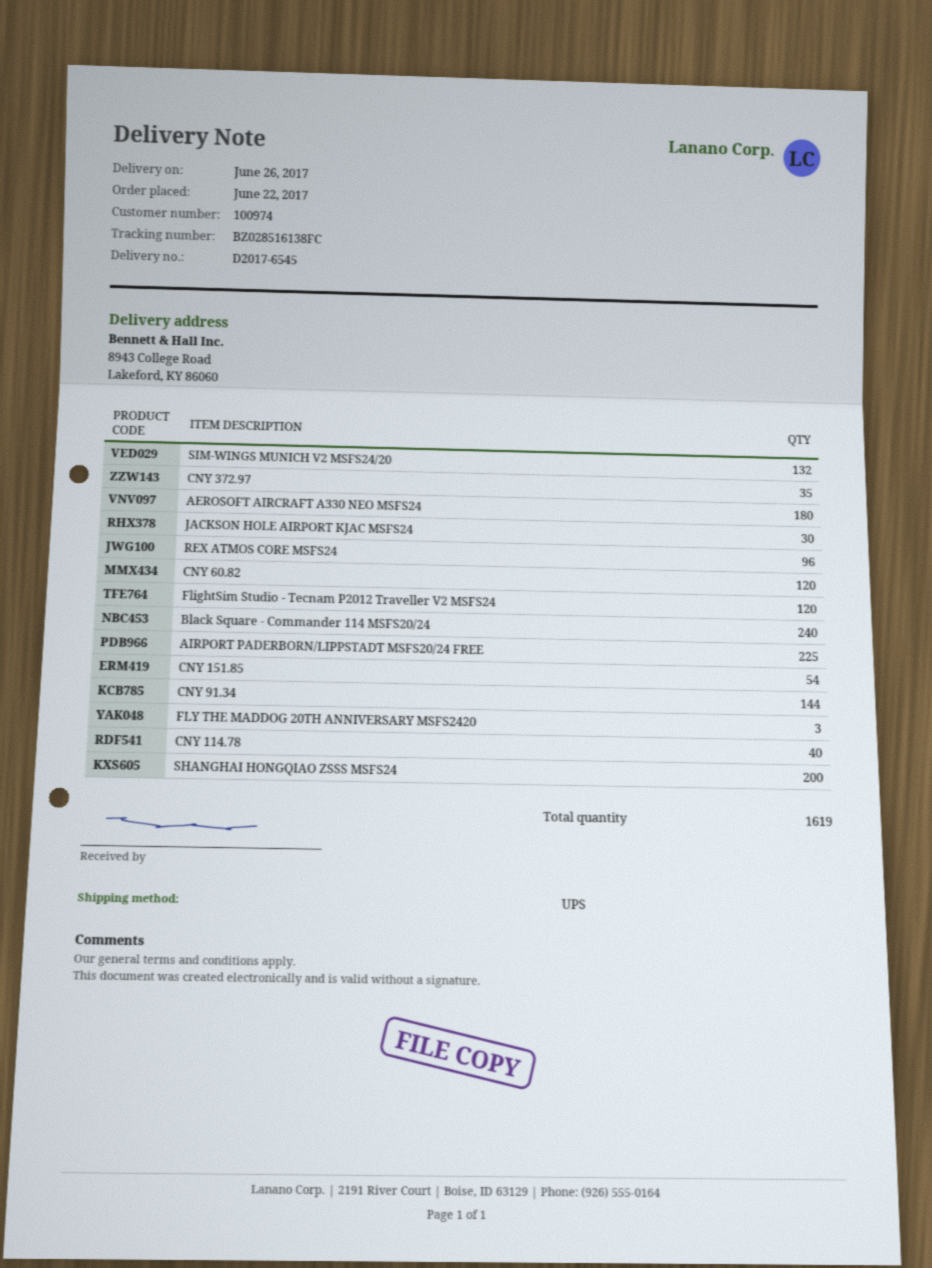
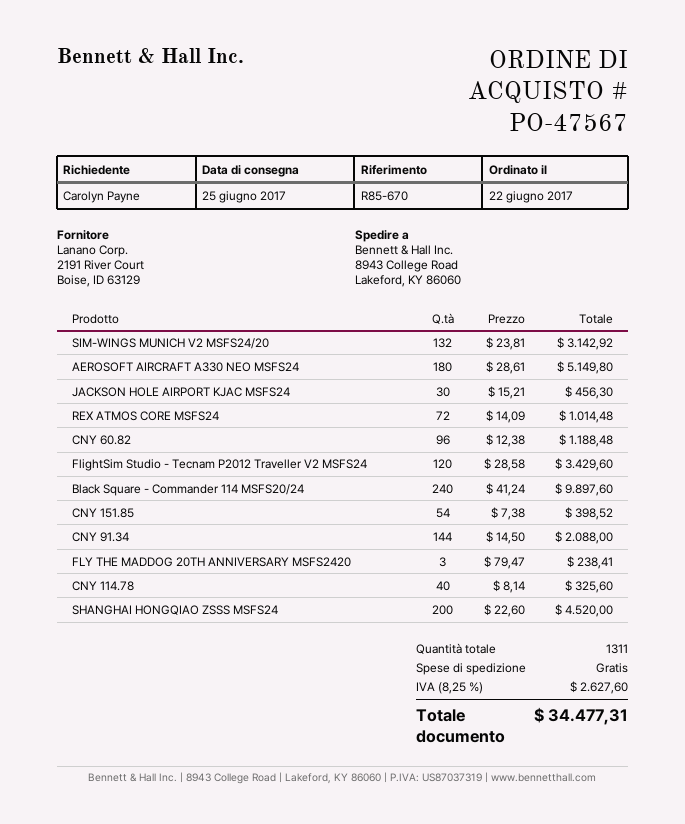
delivery date: 2017-06-26 -> 2017-06-25
CNY 372.97: 35 -> none
REX ATMOS CORE MSFS24: 96 -> 72
CNY 60.82: 120 -> 96
AIRPORT PADERBORN/LIPPSTADT MSFS20/24 FREE: 225 -> none
total quantity: 1619 -> 1311

